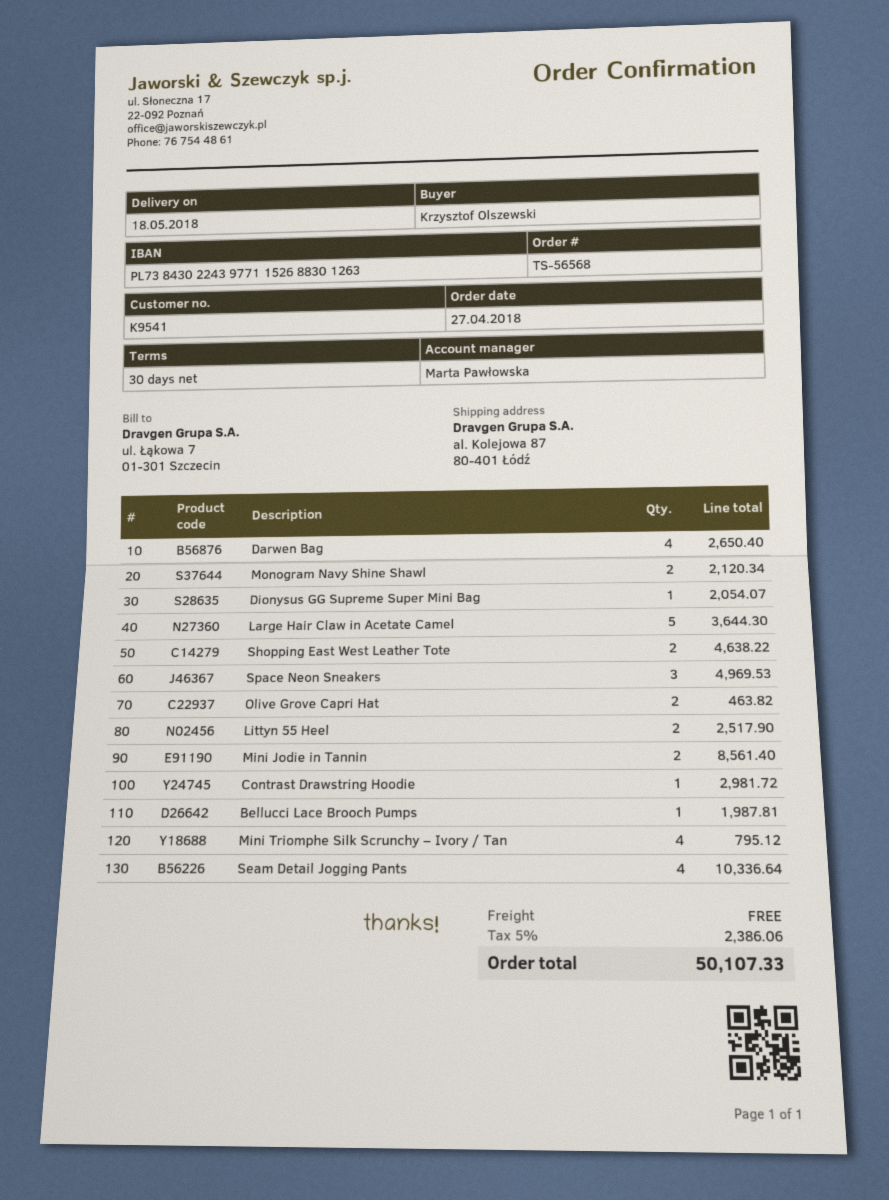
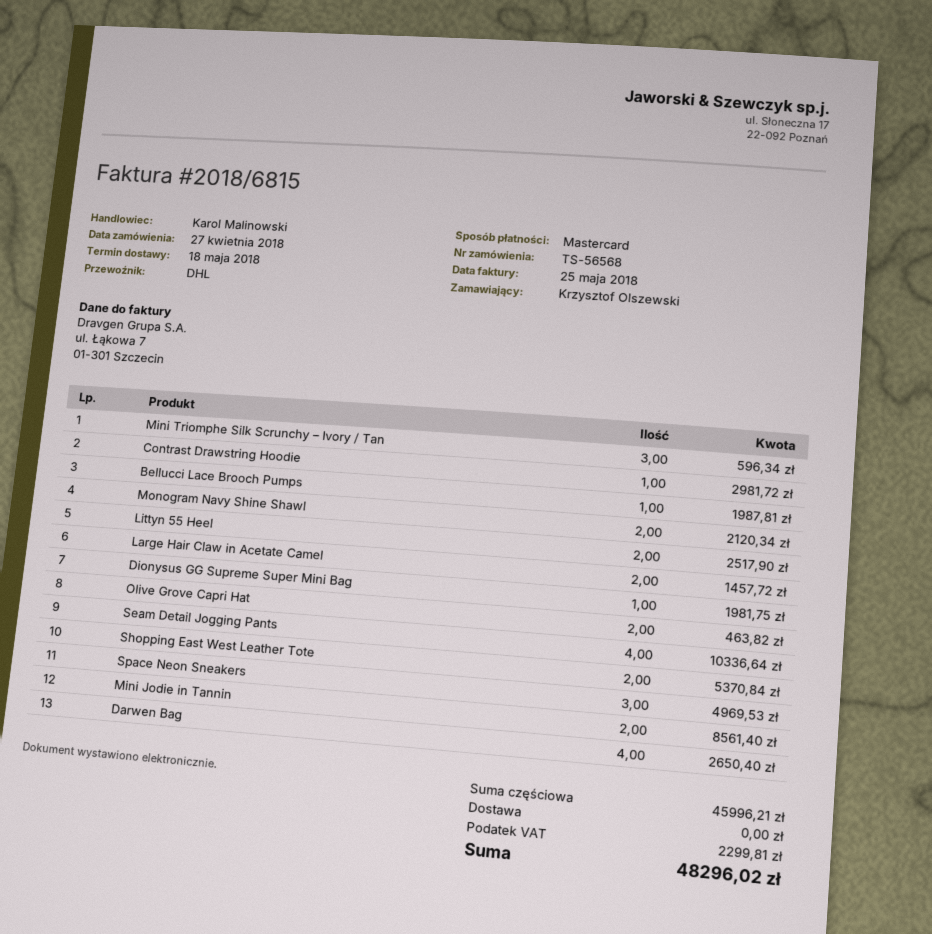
sales rep: Marta Pawłowska -> Karol Malinowski
Dionysus GG Supreme Super Mini Bag: 1 for 2054.07 -> 1 for 1981.75
Large Hair Claw in Acetate Camel: 5 for 3644.30 -> 2 for 1457.72
Shopping East West Leather Tote: 2 for 4638.22 -> 2 for 5370.84
Mini Triomphe Silk Scrunchy – Ivory / Tan: 4 for 795.12 -> 3 for 596.34
tax: 2386.06 -> 2299.81
total: 50107.33 -> 48296.02

